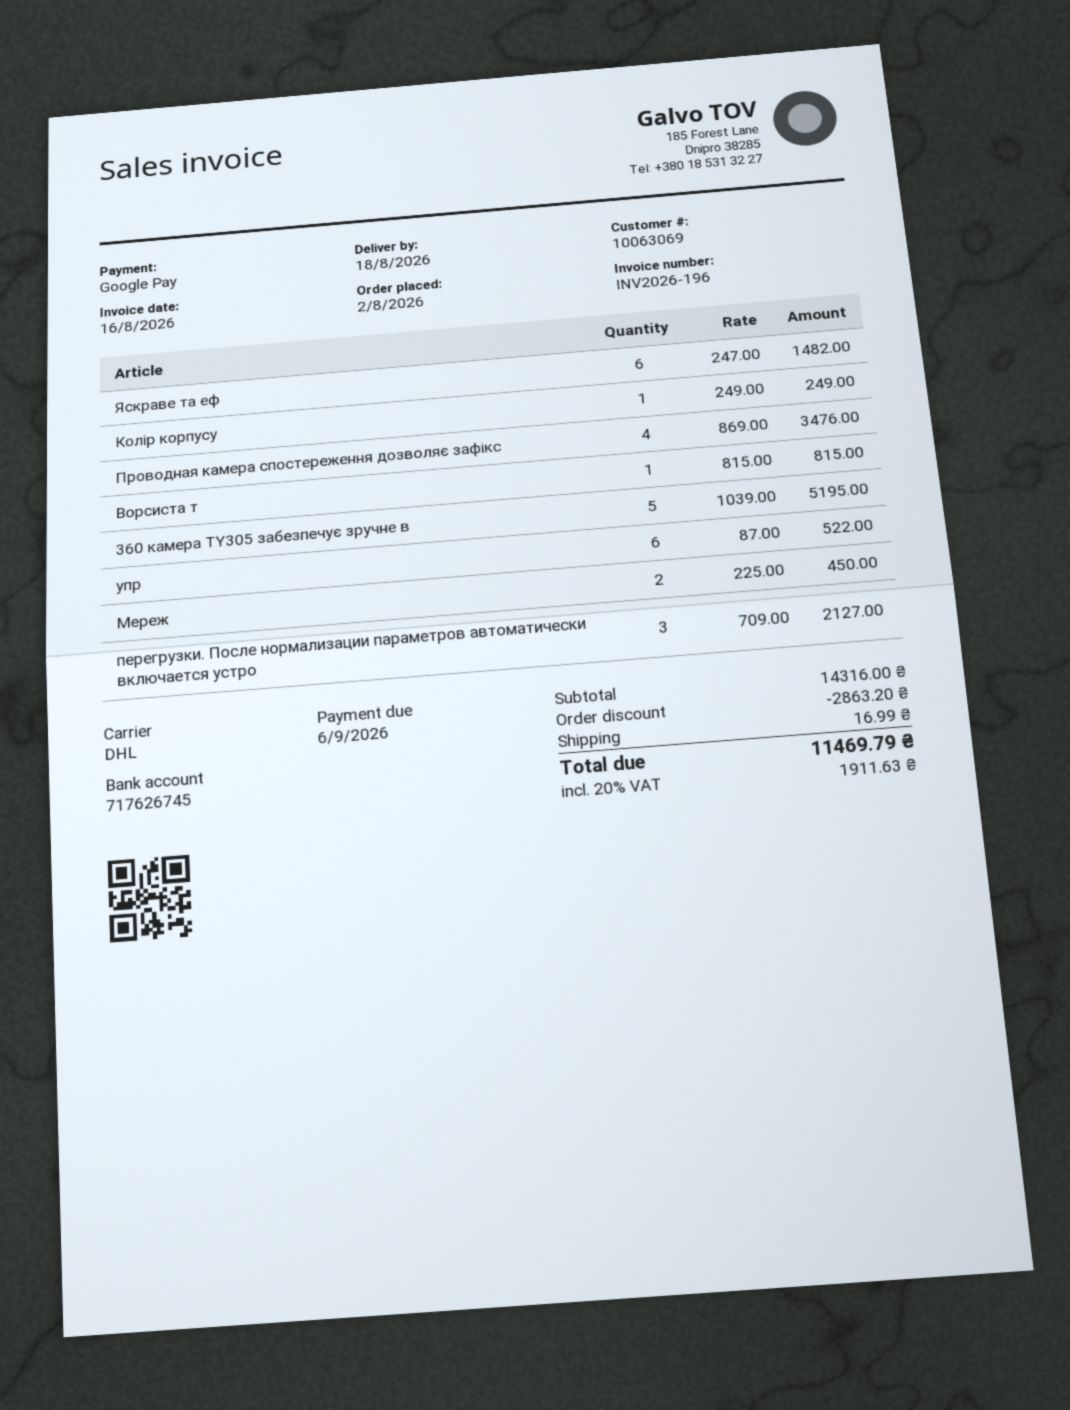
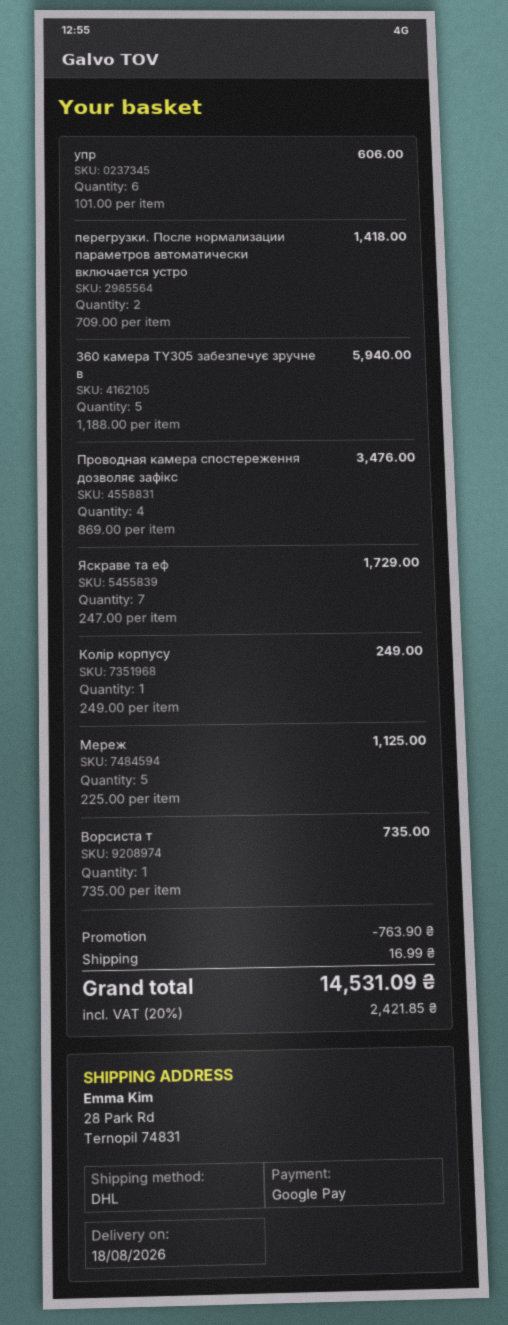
Яскраве та еф: 6 x 247.00 = 1482.00 -> 7 x 247.00 = 1729.00
Ворсиста т: 1 x 815.00 = 815.00 -> 1 x 735.00 = 735.00
360 камера TY305 забезпечує зручне в: 5 x 1039.00 = 5195.00 -> 5 x 1188.00 = 5940.00
упр: 6 x 87.00 = 522.00 -> 6 x 101.00 = 606.00
Мереж: 2 x 225.00 = 450.00 -> 5 x 225.00 = 1125.00
перегрузки. После нормализации параметров автоматически включается устро: 3 x 709.00 = 2127.00 -> 2 x 709.00 = 1418.00
discount: 2863.20 -> 763.90
tax: 20% = 1911.63 -> 20% = 2421.85
total: 11469.79 -> 14531.09

